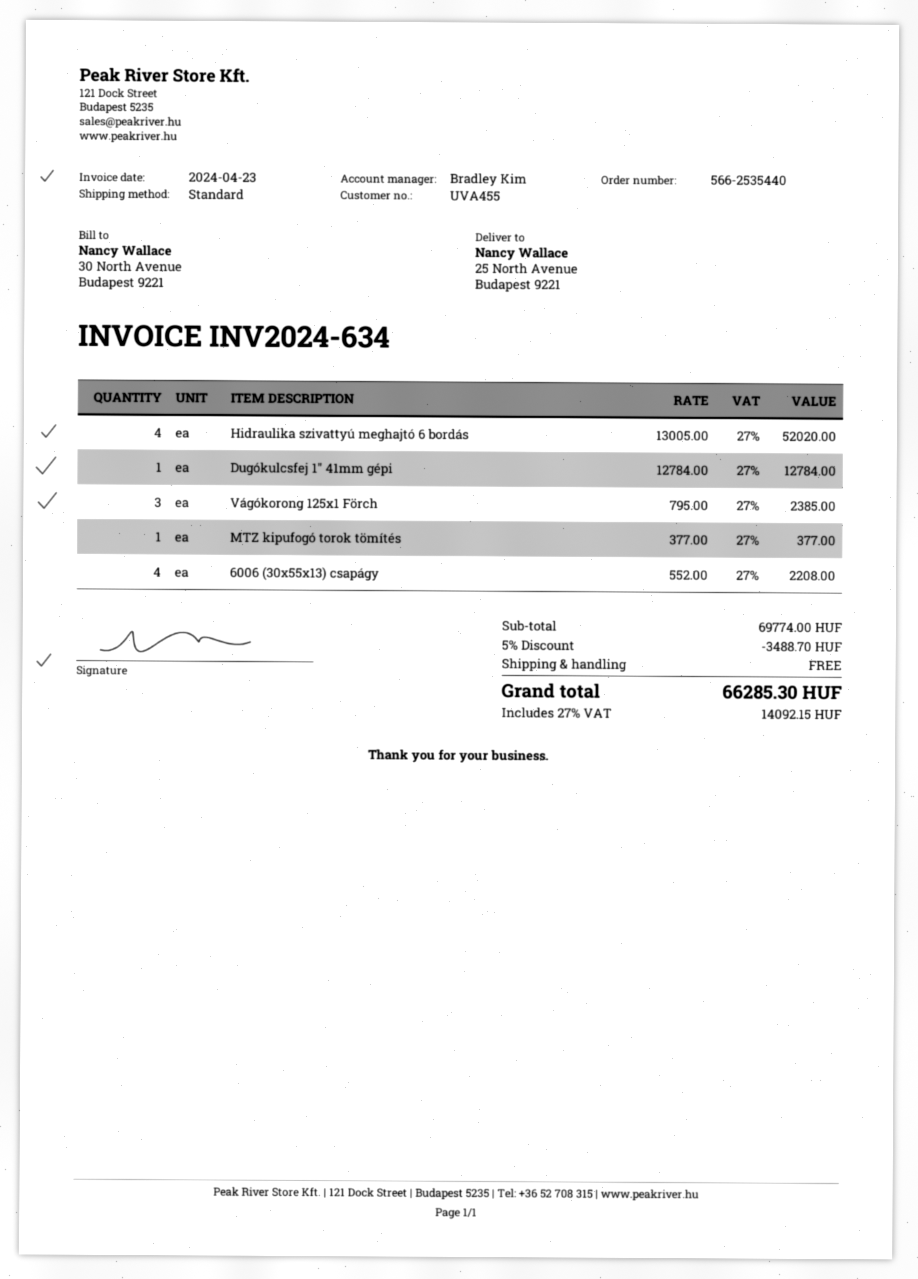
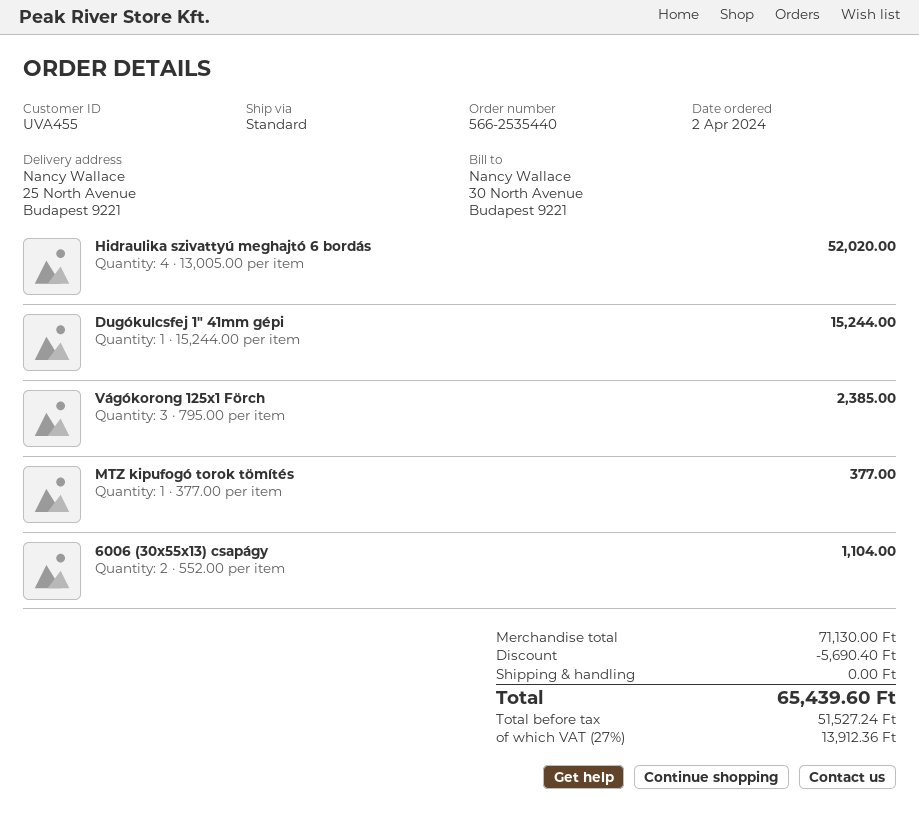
Dugókulcsfej 1" 41mm gépi: 1 x 12784.00 = 12784.00 -> 1 x 15244.00 = 15244.00
6006 (30x55x13) csapágy: 4 x 552.00 = 2208.00 -> 2 x 552.00 = 1104.00
subtotal: 69774.00 -> 71130.00
discount: 3488.70 -> 5690.40
tax: 27% = 14092.15 -> 27% = 13912.36
total: 66285.30 -> 65439.60

